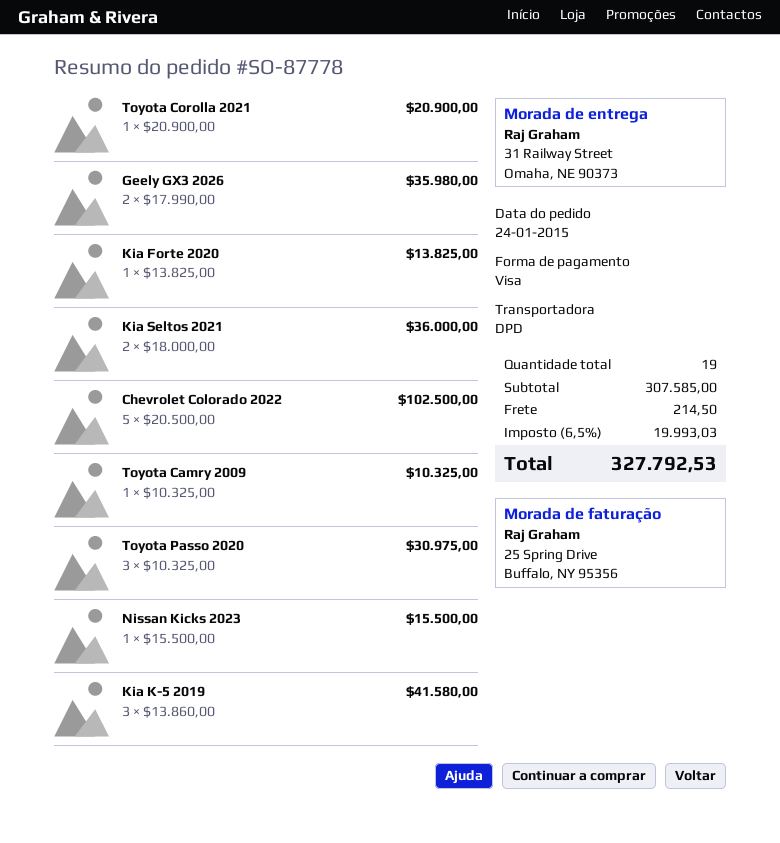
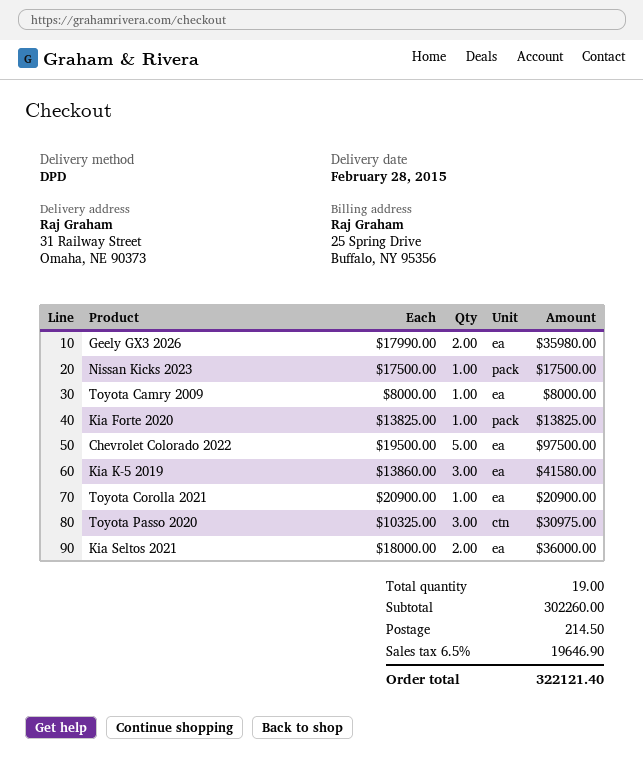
Chevrolet Colorado 2022: 5 x 20500.00 = 102500.00 -> 5 x 19500.00 = 97500.00
Toyota Camry 2009: 1 x 10325.00 = 10325.00 -> 1 x 8000.00 = 8000.00
Nissan Kicks 2023: 1 x 15500.00 = 15500.00 -> 1 x 17500.00 = 17500.00
subtotal: 307585.00 -> 302260.00
tax: 6.5% = 19993.03 -> 6.5% = 19646.90
total: 327792.53 -> 322121.40

